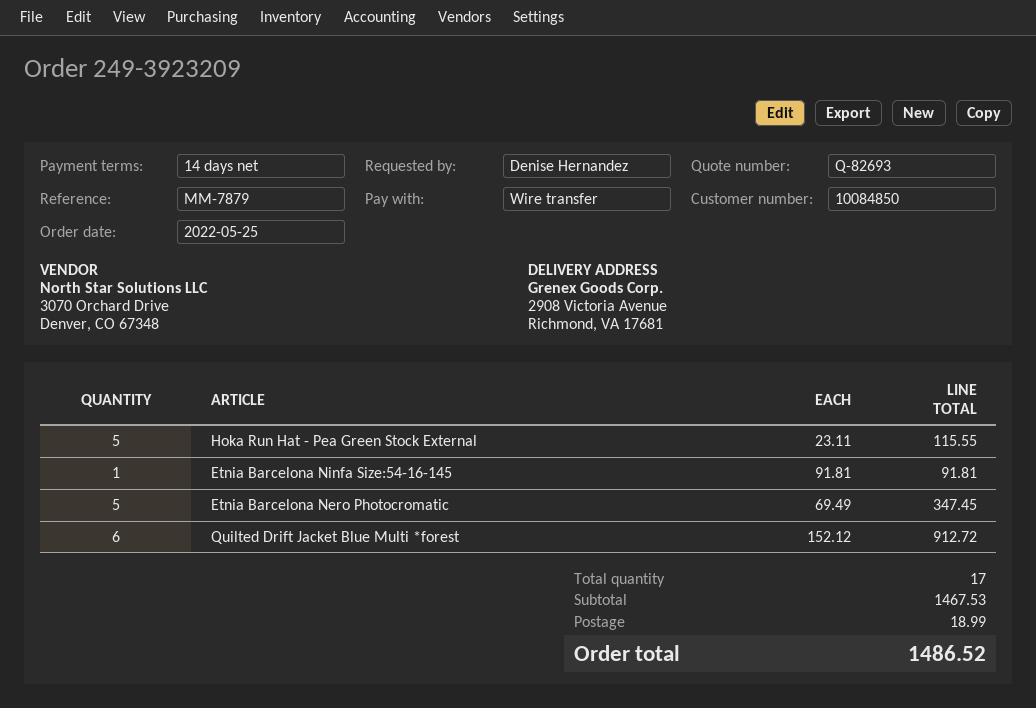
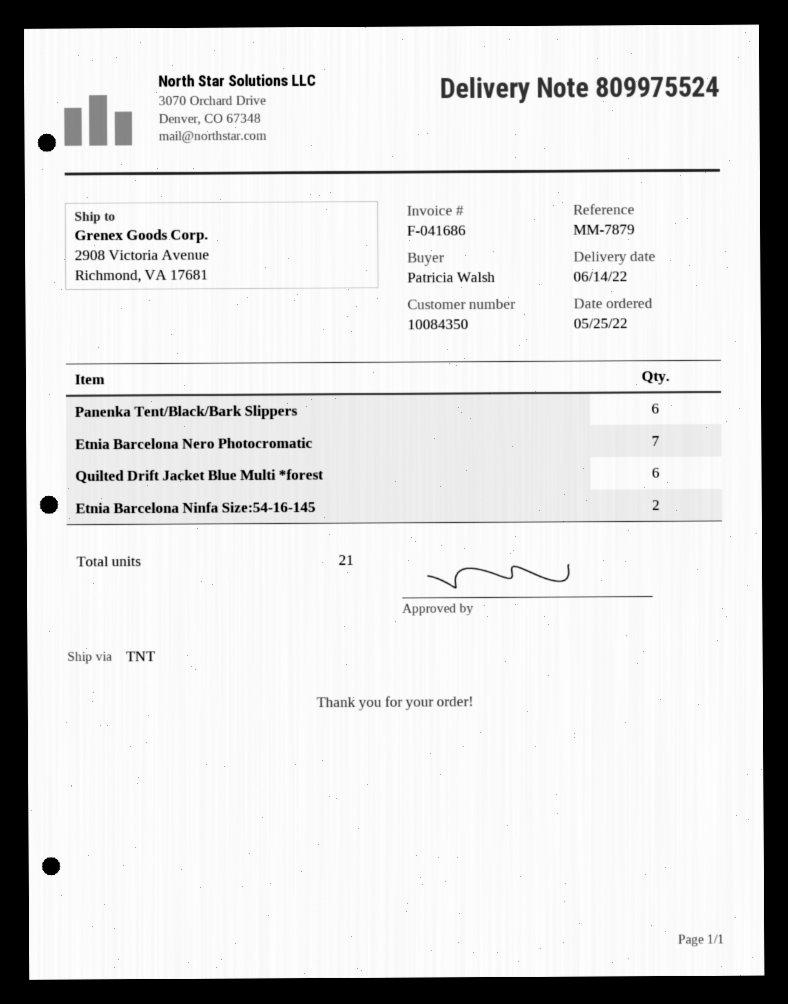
customer number: 10084850 -> 10084350
ordered by: Denise Hernandez -> Patricia Walsh
Hoka Run Hat - Pea Green Stock External: 5 -> none
Etnia Barcelona Ninfa Size:54-16-145: 1 -> 2
Etnia Barcelona Nero Photocromatic: 5 -> 7
Panenka Tent/Black/Bark Slippers: none -> 6
total quantity: 17 -> 21

